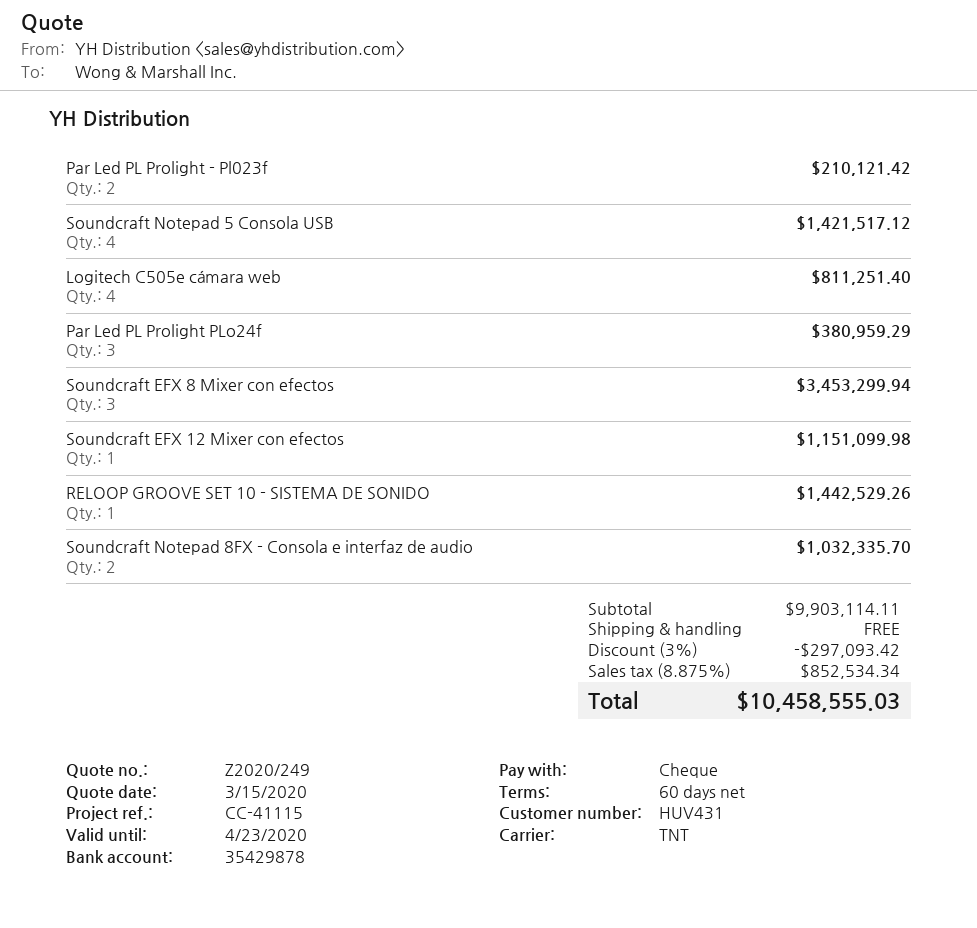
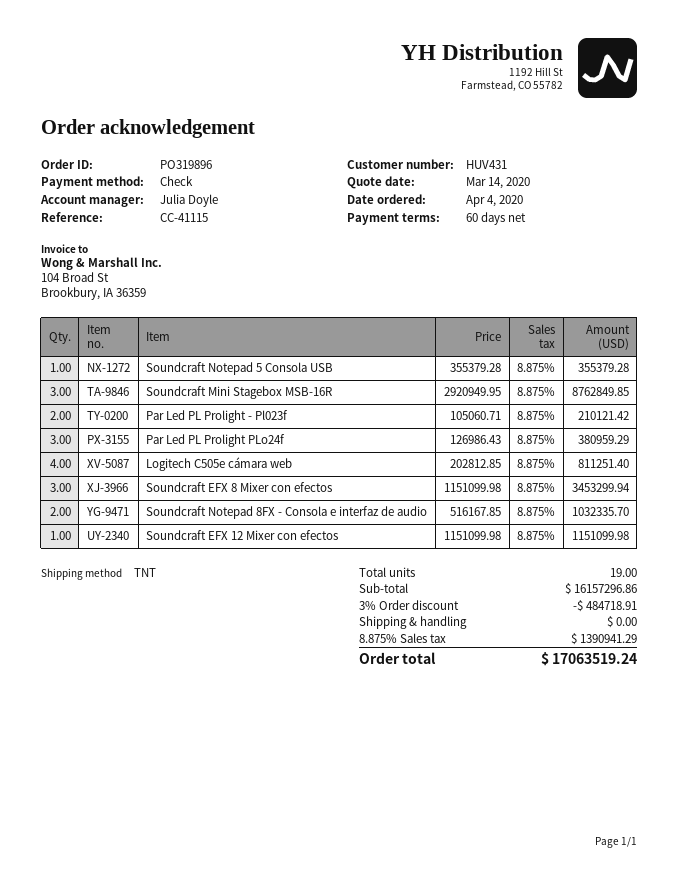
quote date: 2020-03-15 -> 2020-03-14
Soundcraft Notepad 5 Consola USB: 4 for 1421517.12 -> 1 for 355379.28
RELOOP GROOVE SET 10 - SISTEMA DE SONIDO: 1 for 1442529.26 -> none
Soundcraft Mini Stagebox MSB-16R: none -> 3 for 8762849.85
subtotal: 9903114.11 -> 16157296.86
discount: 3% = 297093.42 -> 3% = 484718.91
tax: 8.875% = 852534.34 -> 8.875% = 1390941.29
total: 10458555.03 -> 17063519.24

